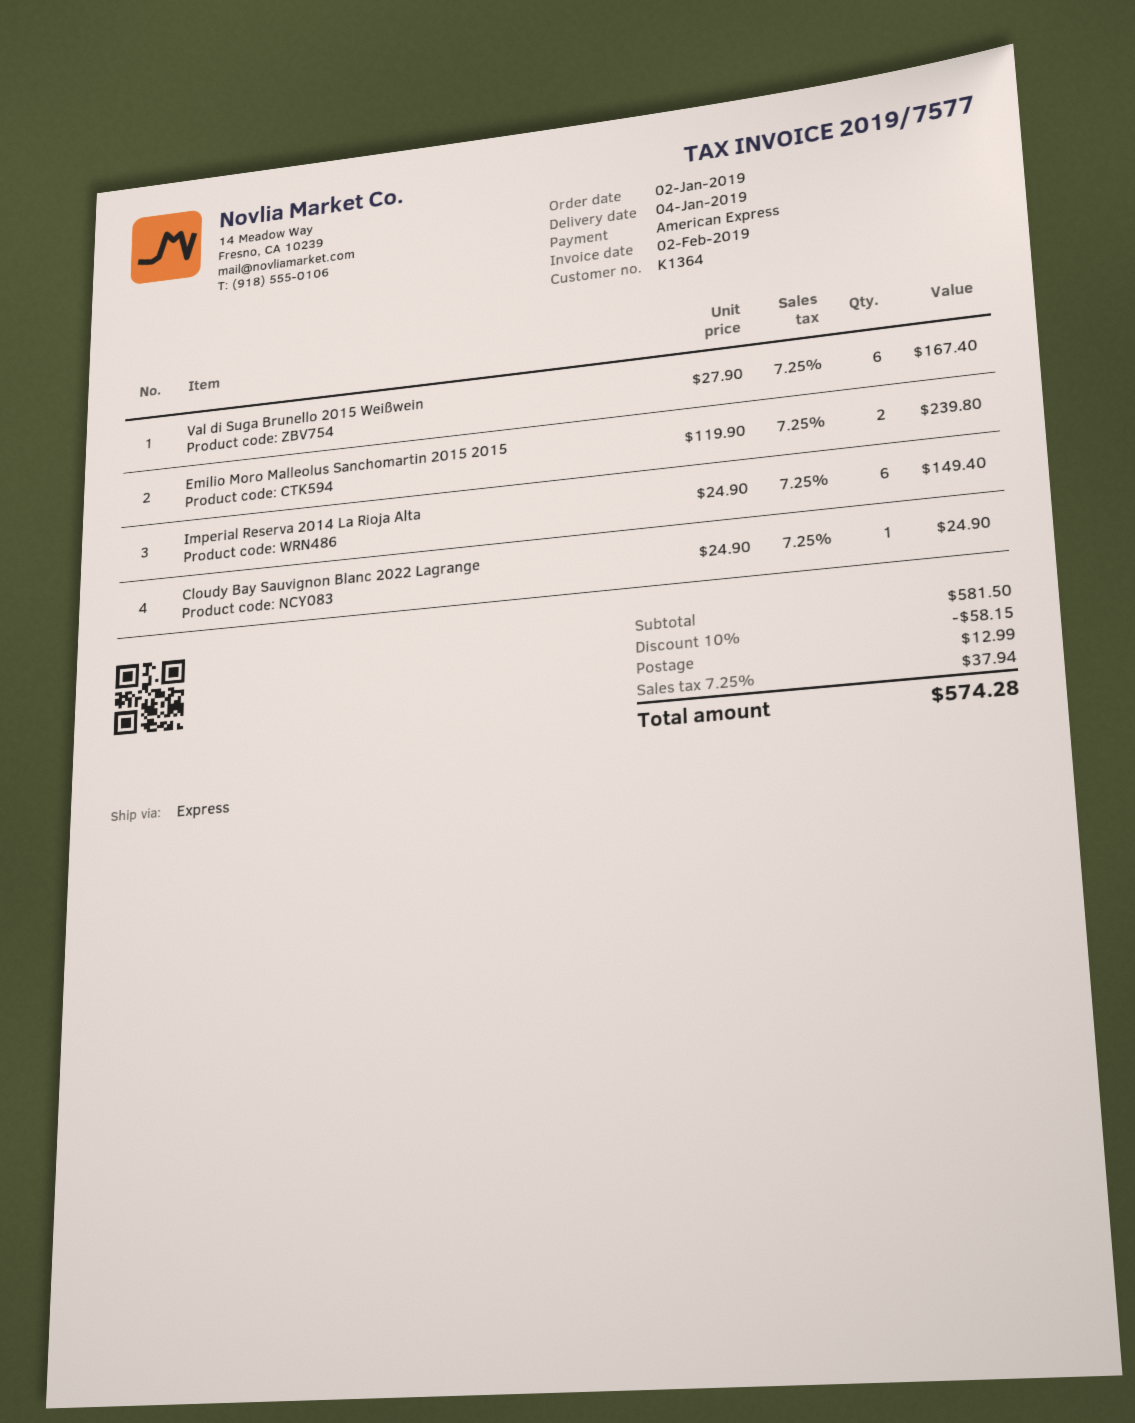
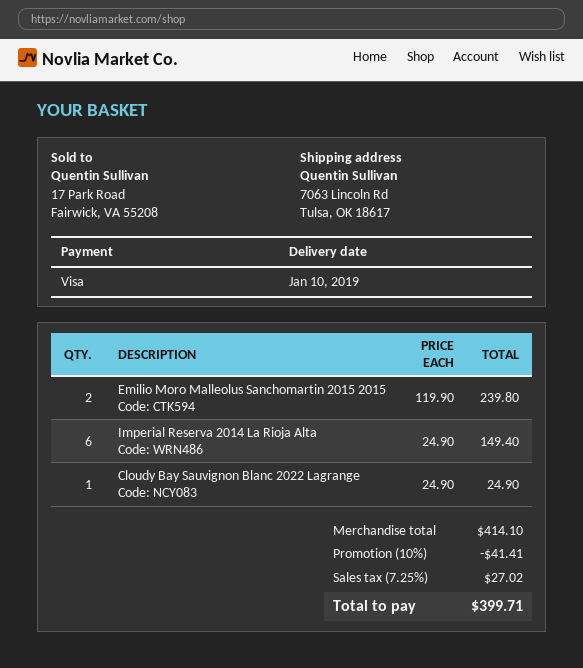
delivery date: 2019-01-04 -> 2019-01-10
payment method: American Express -> Visa
Val di Suga Brunello 2015 Weißwein: 6 x 27.90 = 167.40 -> none
subtotal: 581.50 -> 414.10
discount: 10% = 58.15 -> 10% = 41.41
shipping: 12.99 -> none
tax: 7.25% = 37.94 -> 7.25% = 27.02
total: 574.28 -> 399.71

